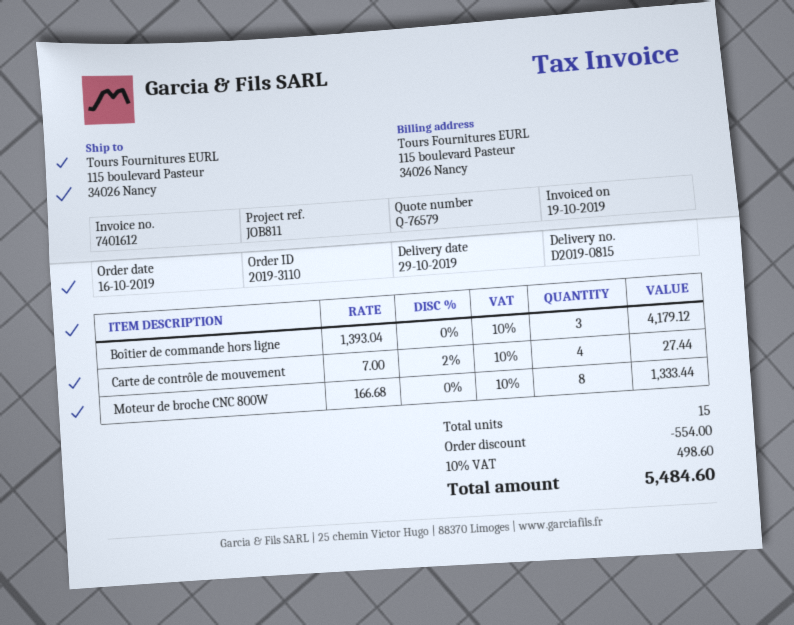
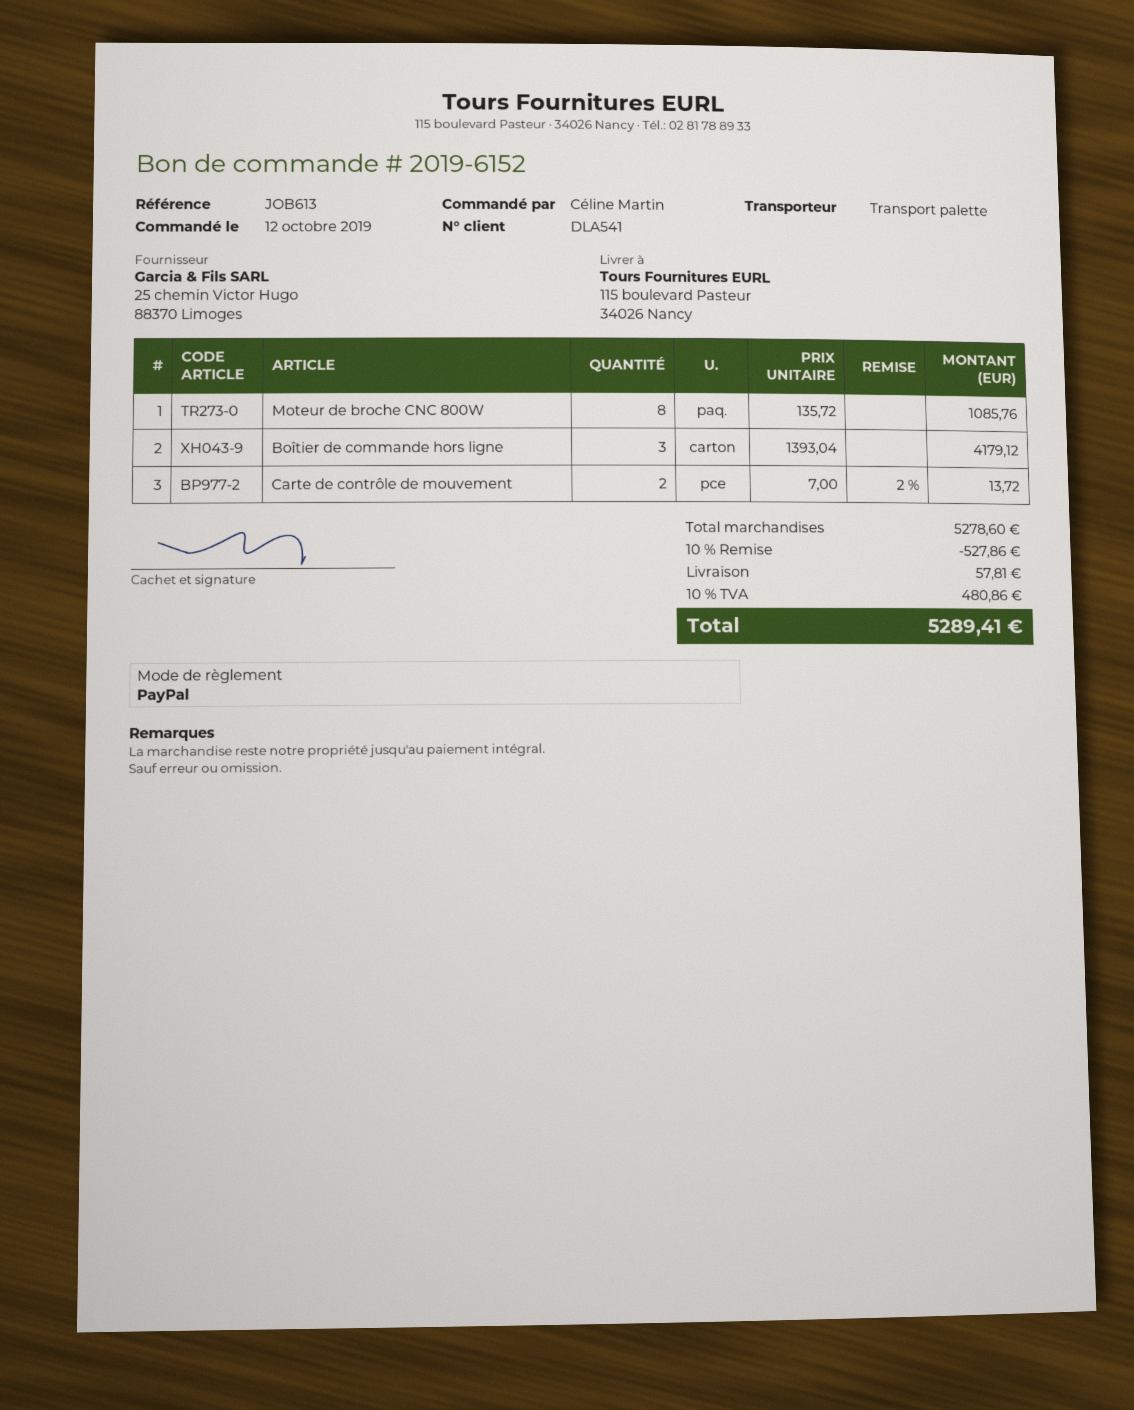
order number: 2019-3110 -> 2019-6152
order date: 2019-10-16 -> 2019-10-12
reference: JOB811 -> JOB613
Carte de contrôle de mouvement: 4 x 7.00 - 2% = 27.44 -> 2 x 7.00 - 2% = 13.72
Moteur de broche CNC 800W: 8 x 166.68 = 1333.44 -> 8 x 135.72 = 1085.76
discount: 554.00 -> 527.86
shipping: none -> 57.81
tax: 10% = 498.60 -> 10% = 480.86
total: 5484.60 -> 5289.41

